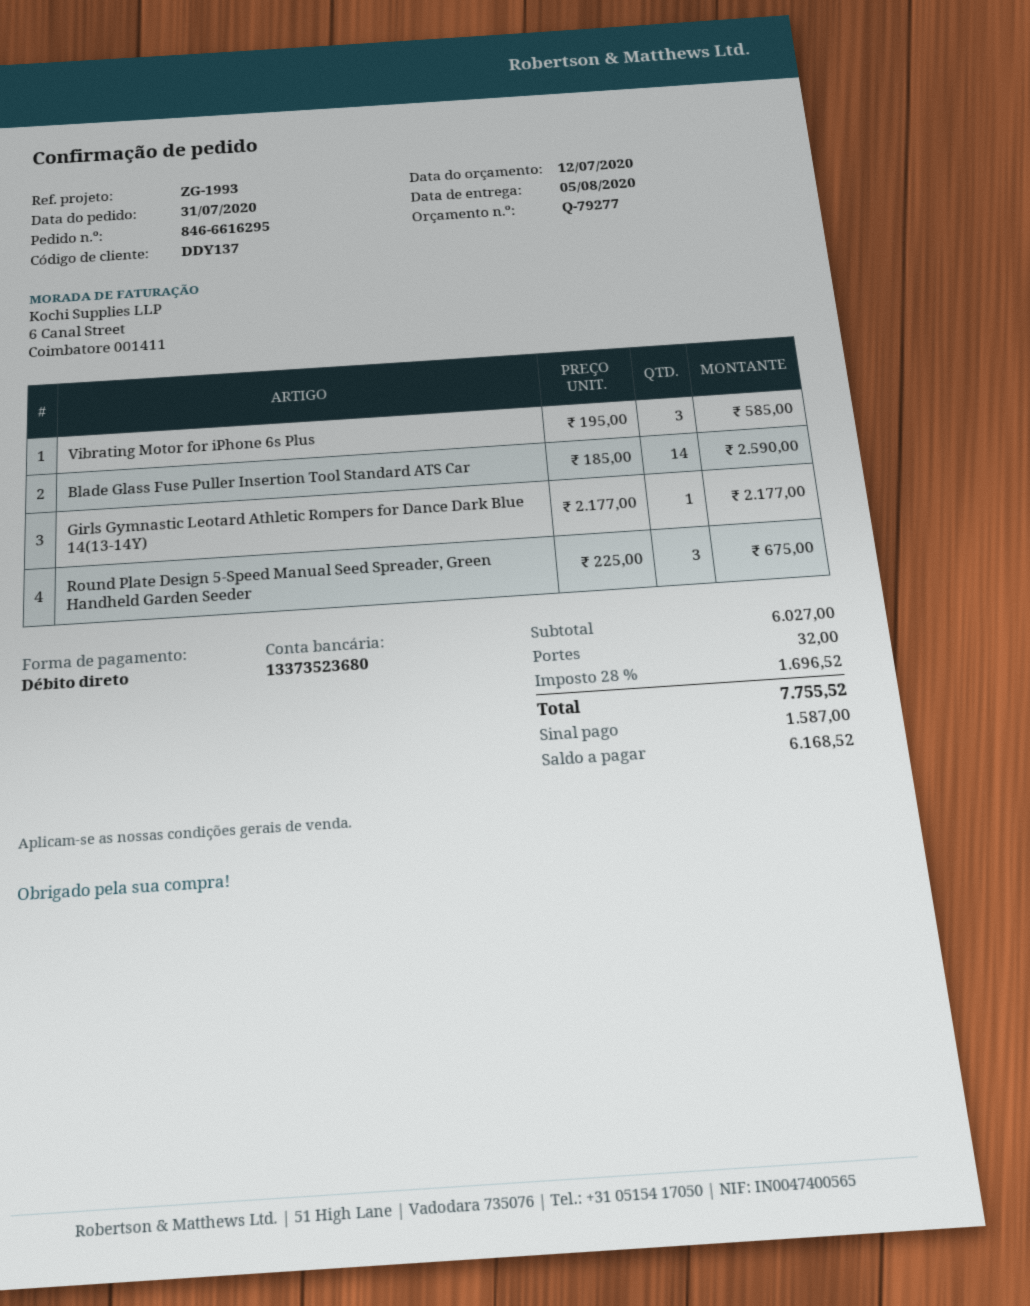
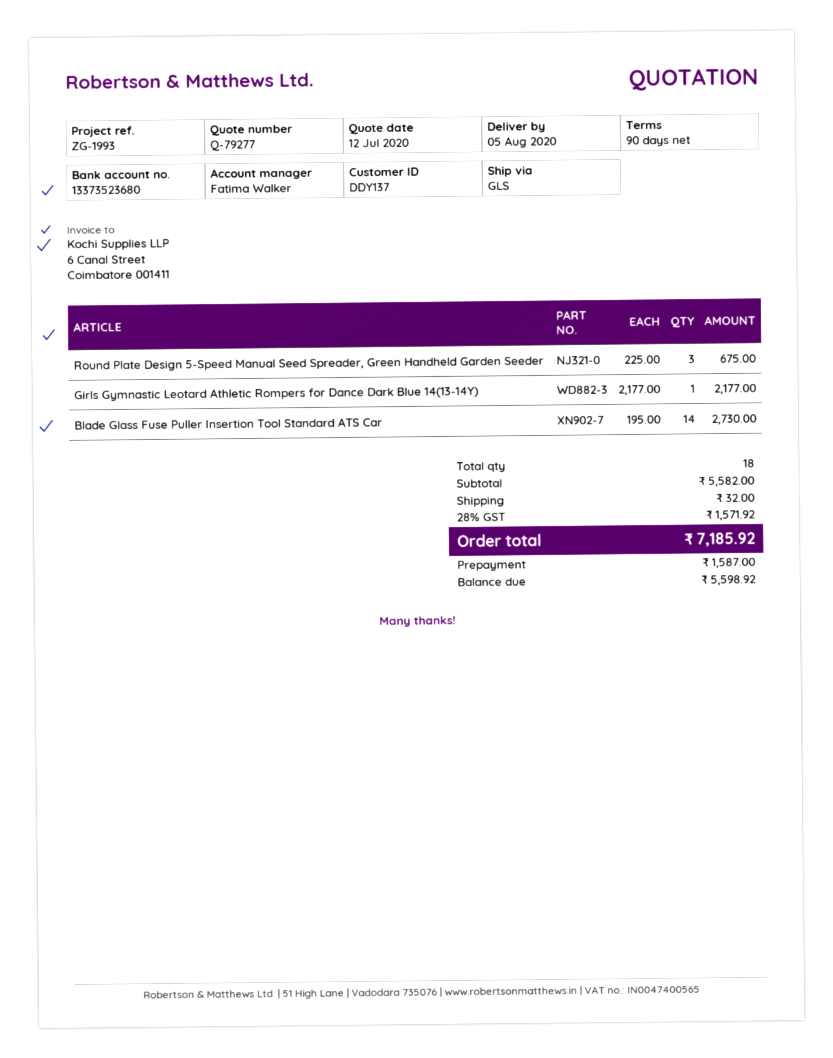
Vibrating Motor for iPhone 6s Plus: 3 x 195.00 = 585.00 -> none
Blade Glass Fuse Puller Insertion Tool Standard ATS Car: 14 x 185.00 = 2590.00 -> 14 x 195.00 = 2730.00
subtotal: 6027.00 -> 5582.00
tax: 28% = 1696.52 -> 28% = 1571.92
total: 7755.52 -> 7185.92
balance: 6168.52 -> 5598.92

